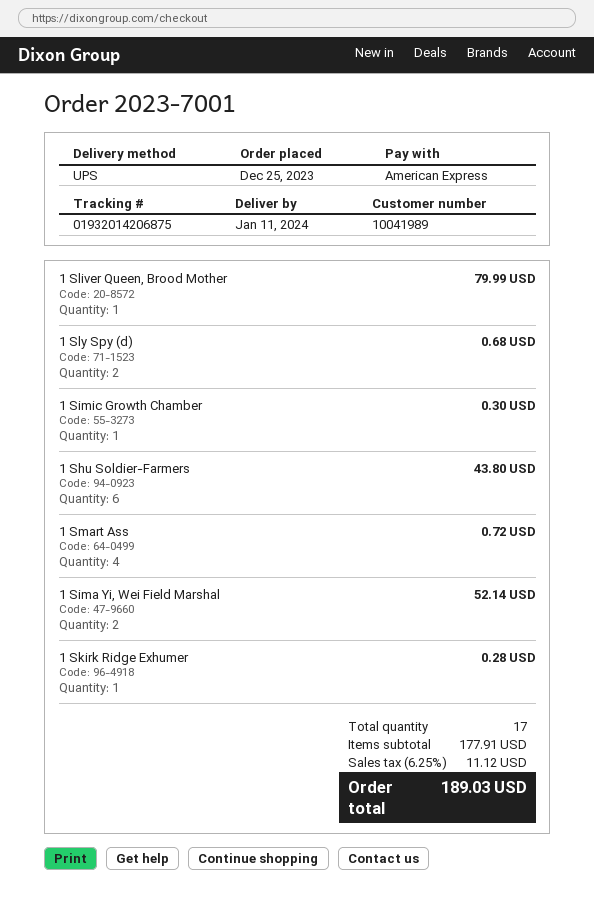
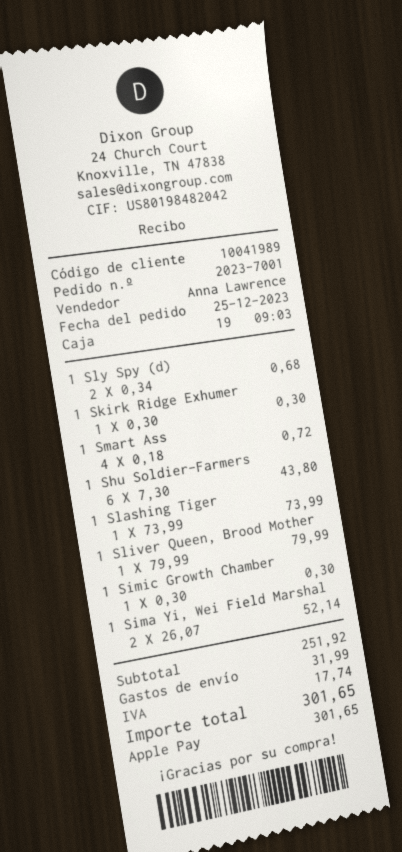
payment method: American Express -> Apple Pay
1 Skirk Ridge Exhumer: 1 for 0.28 -> 1 for 0.30
1 Slashing Tiger: none -> 1 for 73.99
subtotal: 177.91 -> 251.92
shipping: none -> 31.99
tax: 11.12 -> 17.74
total: 189.03 -> 301.65

